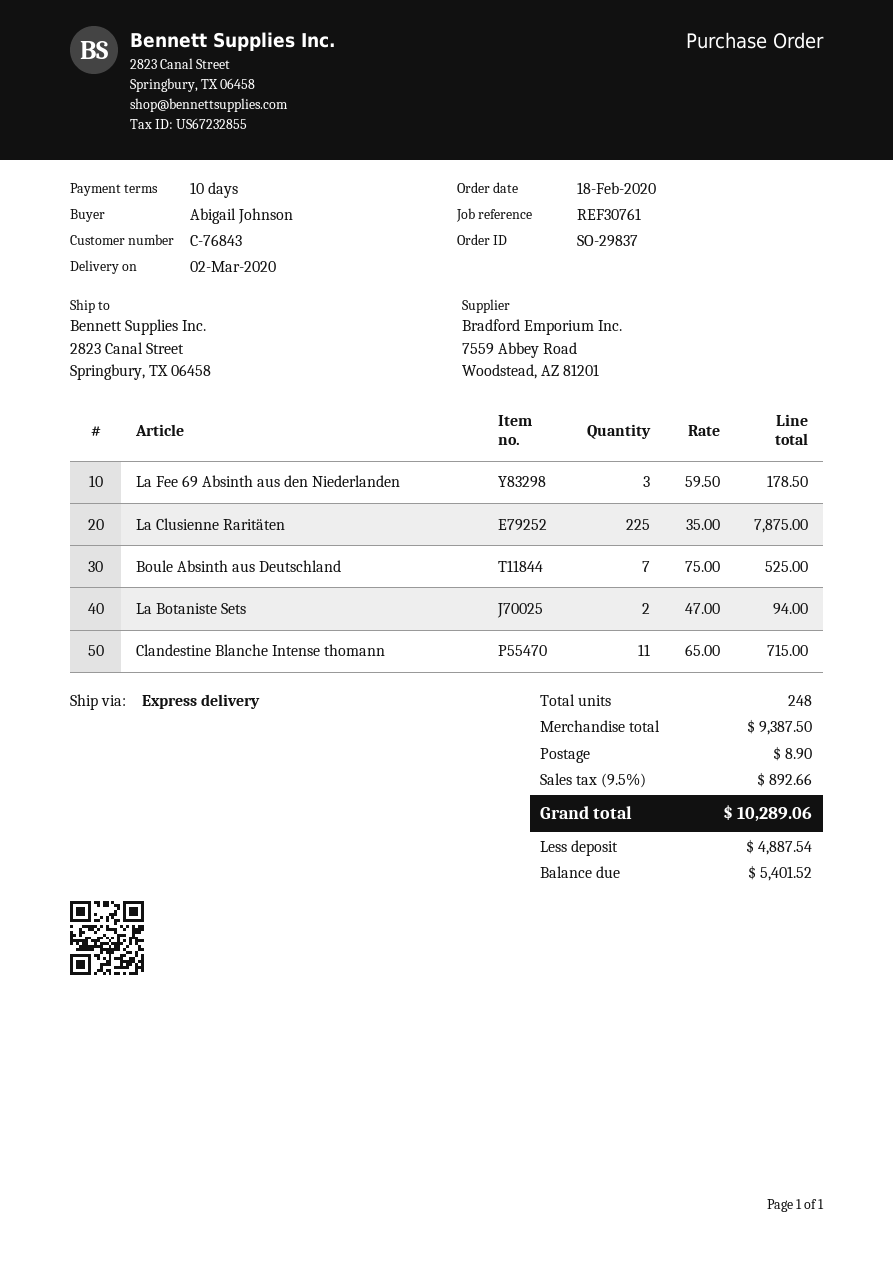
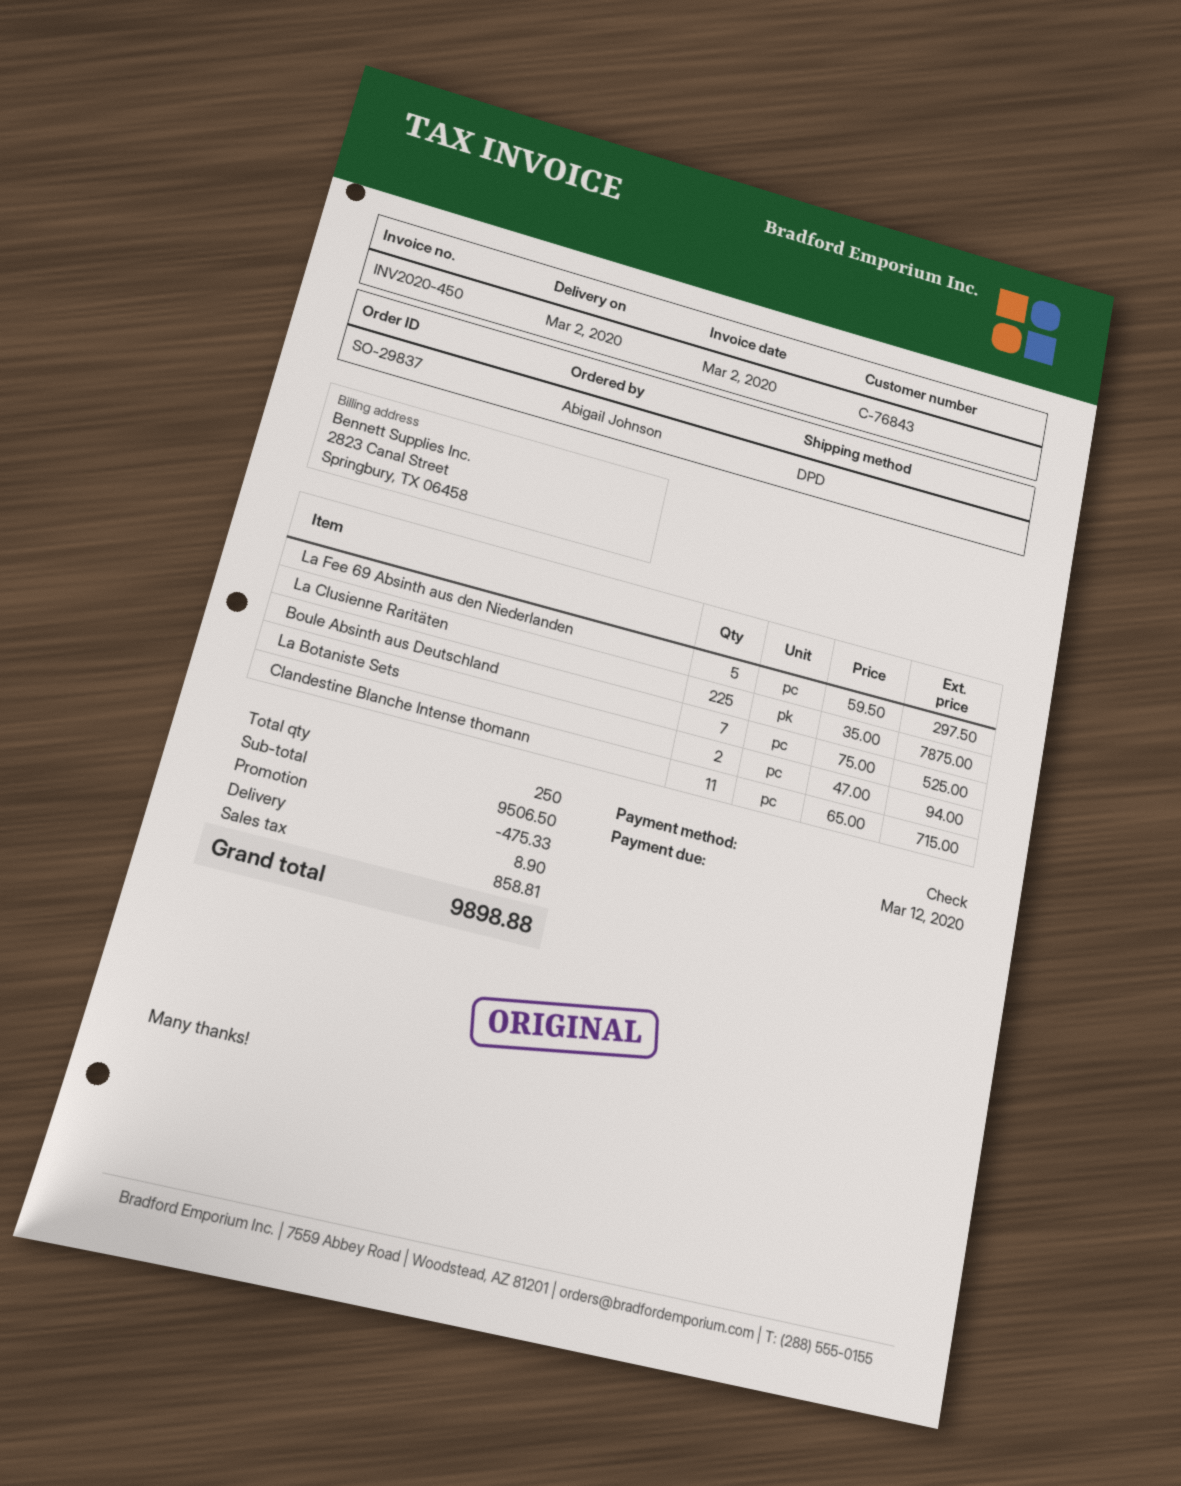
shipping method: express -> DPD
La Fee 69 Absinth aus den Niederlanden: 3 x 59.50 = 178.50 -> 5 x 59.50 = 297.50
total quantity: 248 -> 250
subtotal: 9387.50 -> 9506.50
discount: none -> 475.33
tax: 892.66 -> 858.81
total: 10289.06 -> 9898.88

